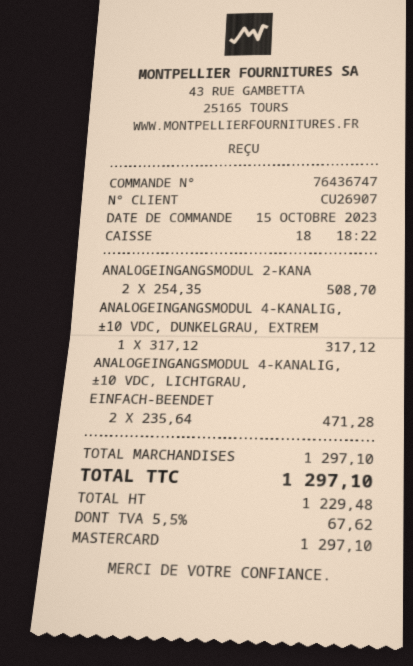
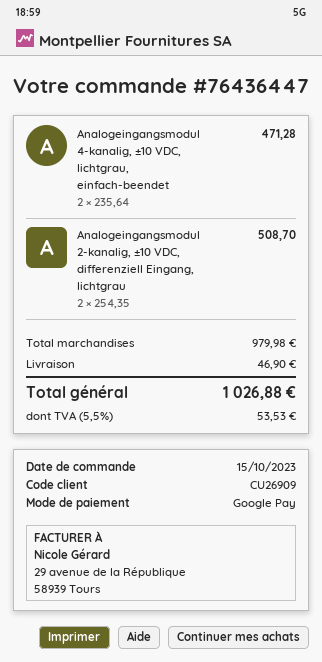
order number: 76436747 -> 76436447
customer number: CU26907 -> CU26909
payment method: Mastercard -> Google Pay
ANALOGEINGANGSMODUL 4-KANALIG, ±10 VDC, DUNKELGRAU, EXTREM: 1 x 317.12 = 317.12 -> none
subtotal: 1297.10 -> 979.98
shipping: none -> 46.90
tax: 5.5% = 67.62 -> 5.5% = 53.53
total: 1297.10 -> 1026.88

